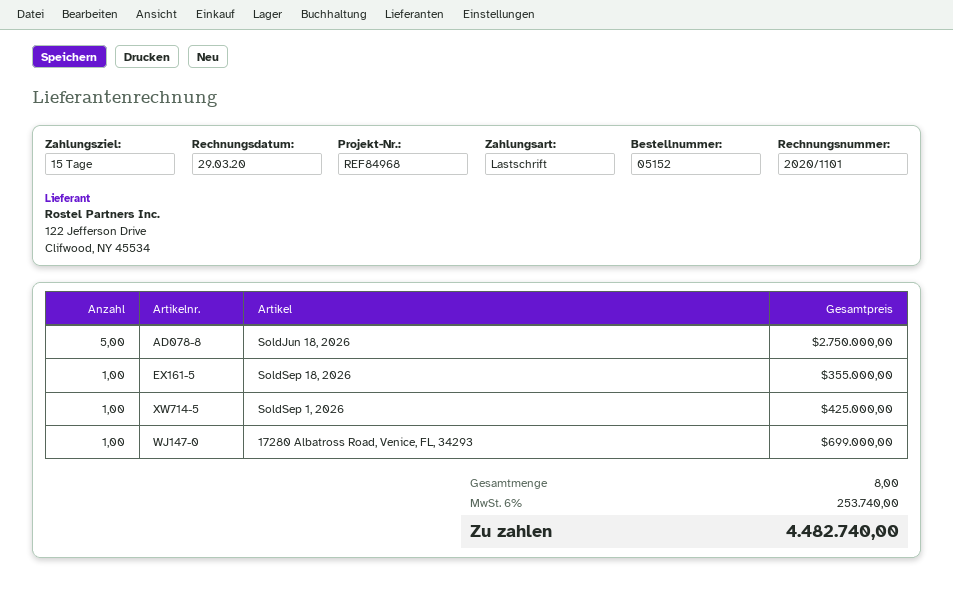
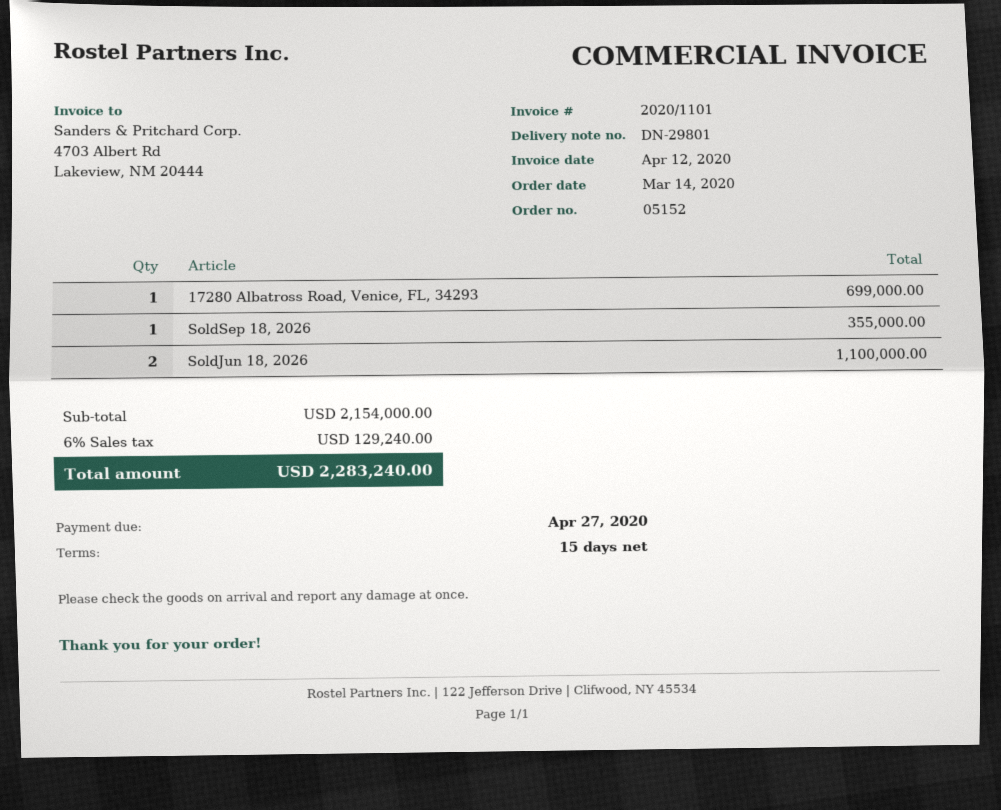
invoice date: 2020-03-29 -> 2020-04-12
SoldJun 18, 2026: 5 for 2750000.00 -> 2 for 1100000.00
SoldSep 1, 2026: 1 for 425000.00 -> none
tax: 6% = 253740.00 -> 6% = 129240.00
total: 4482740.00 -> 2283240.00

